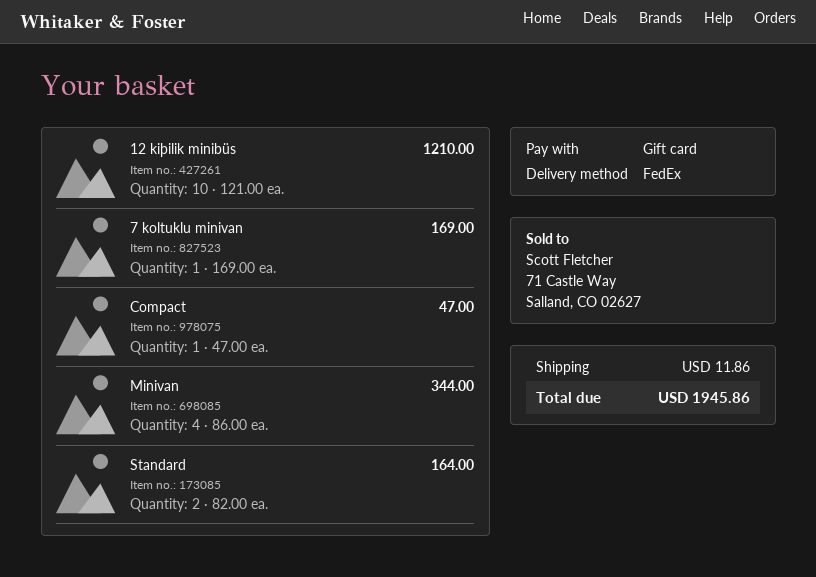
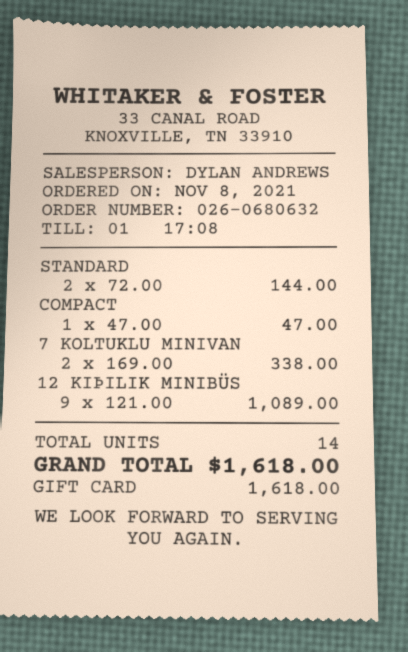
12 kiþilik minibüs: 10 x 121.00 = 1210.00 -> 9 x 121.00 = 1089.00
7 koltuklu minivan: 1 x 169.00 = 169.00 -> 2 x 169.00 = 338.00
Minivan: 4 x 86.00 = 344.00 -> none
Standard: 2 x 82.00 = 164.00 -> 2 x 72.00 = 144.00
shipping: 11.86 -> none
total: 1945.86 -> 1618.00

